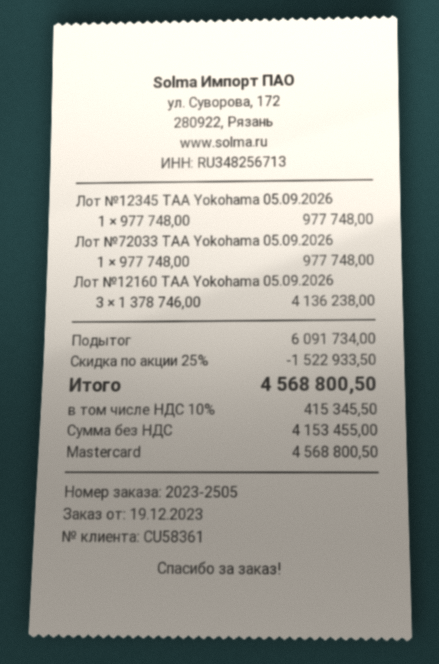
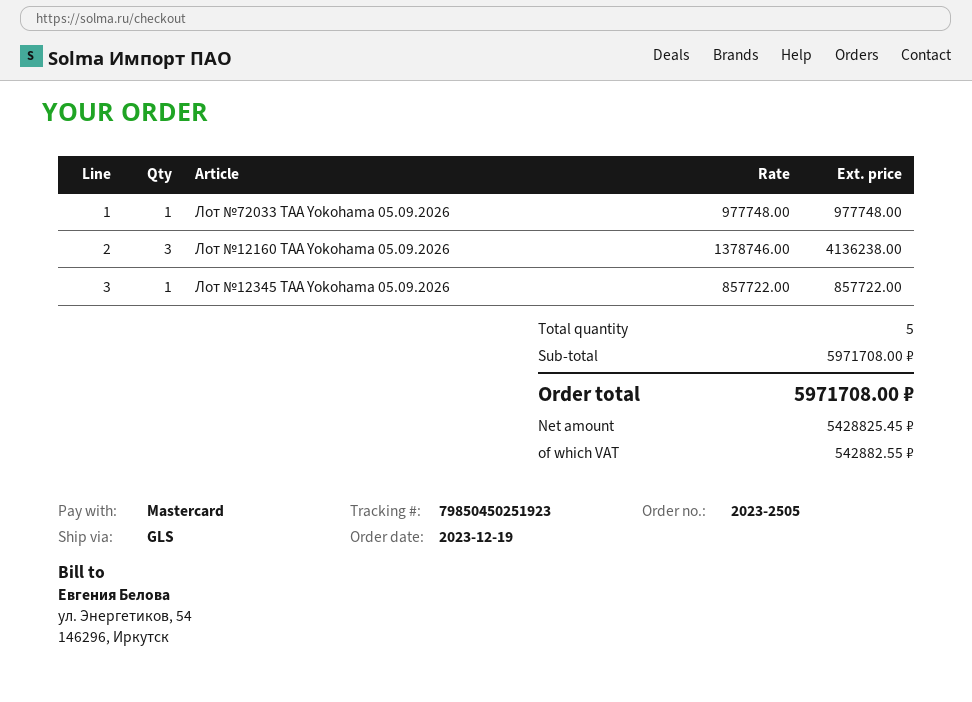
Лот №12345 TAA Yokohama 05.09.2026: 1 x 977748.00 = 977748.00 -> 1 x 857722.00 = 857722.00
subtotal: 6091734.00 -> 5971708.00
discount: 25% = 1522933.50 -> none
net: 4153455.00 -> 5428825.45
tax: 415345.50 -> 542882.55
total: 4568800.50 -> 5971708.00

